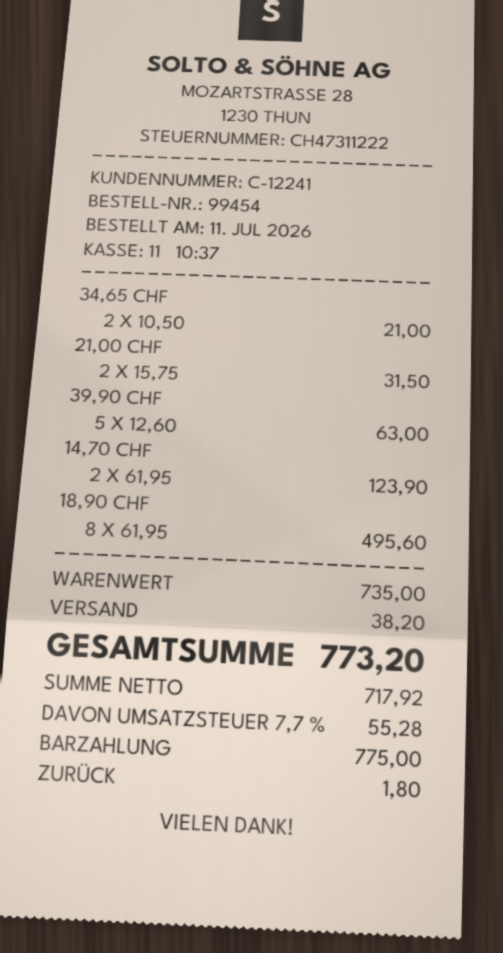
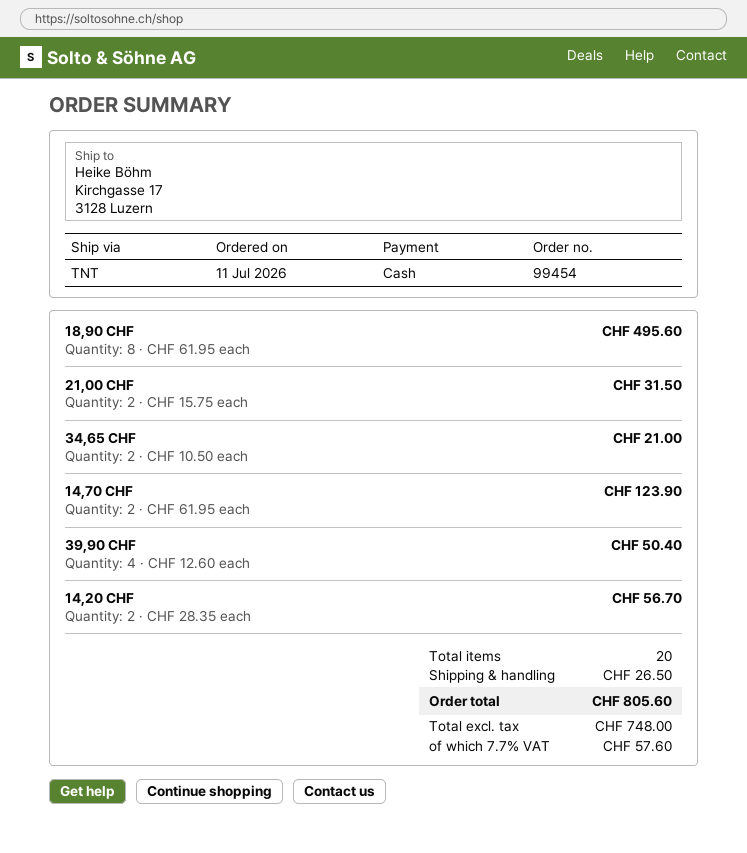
39,90 CHF: 5 x 12.60 = 63.00 -> 4 x 12.60 = 50.40
14,20 CHF: none -> 2 x 28.35 = 56.70
shipping: 38.20 -> 26.50
net: 717.92 -> 748.00
tax: 7.7% = 55.28 -> 7.7% = 57.60
total: 773.20 -> 805.60

